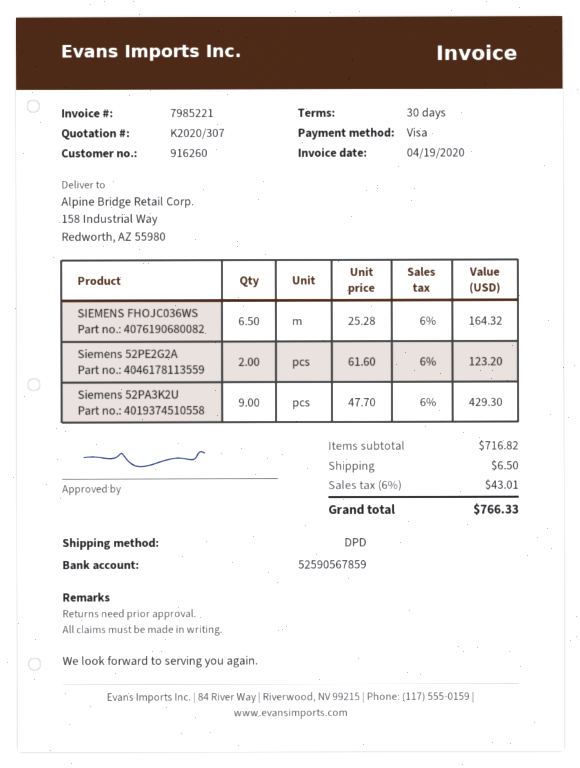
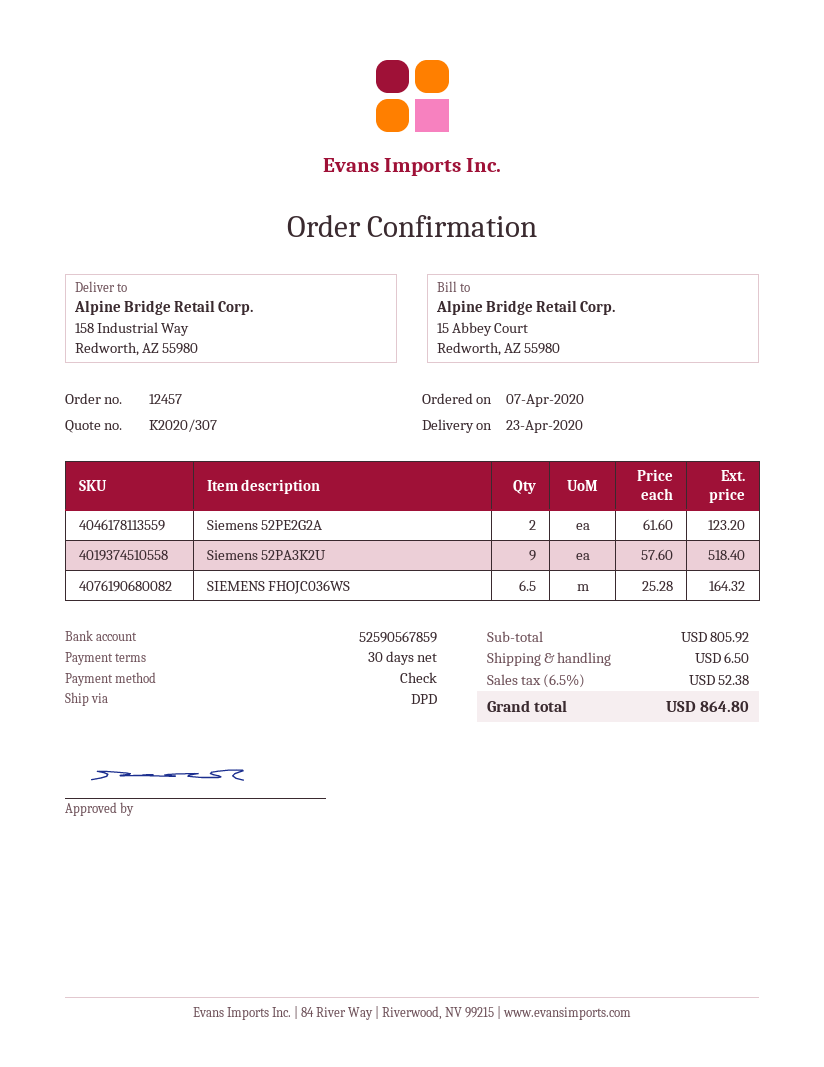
payment method: Visa -> cheque
Siemens 52PA3K2U: 9 x 47.70 = 429.30 -> 9 x 57.60 = 518.40
subtotal: 716.82 -> 805.92
tax: 6% = 43.01 -> 6.5% = 52.38
total: 766.33 -> 864.80

